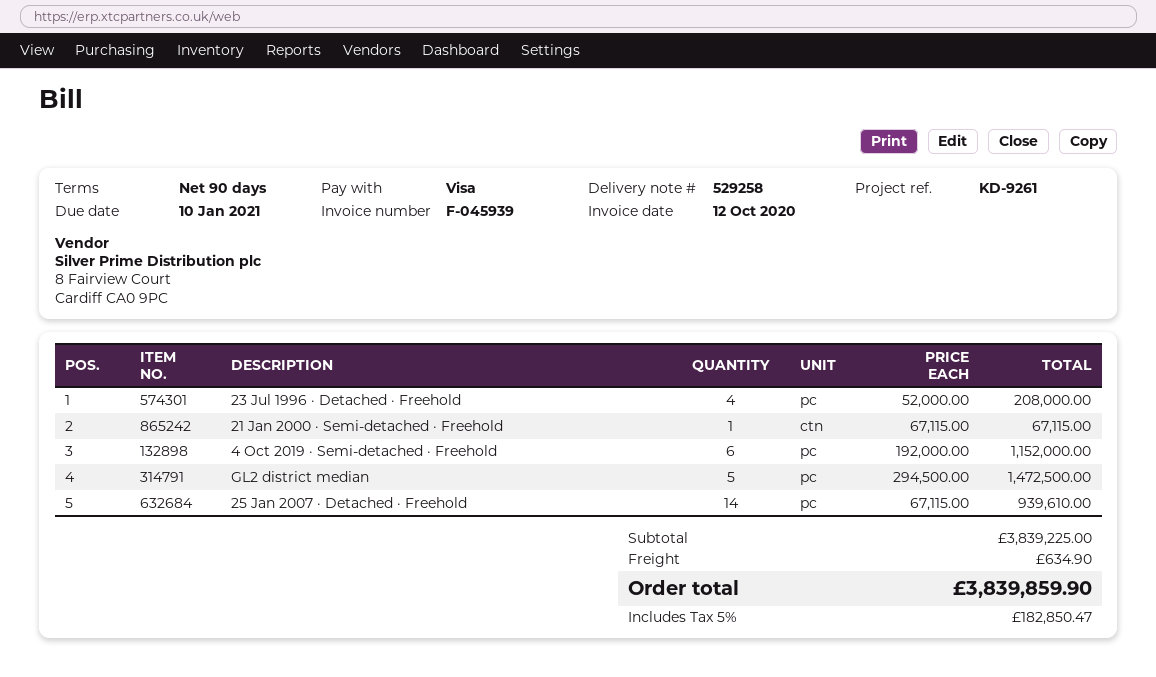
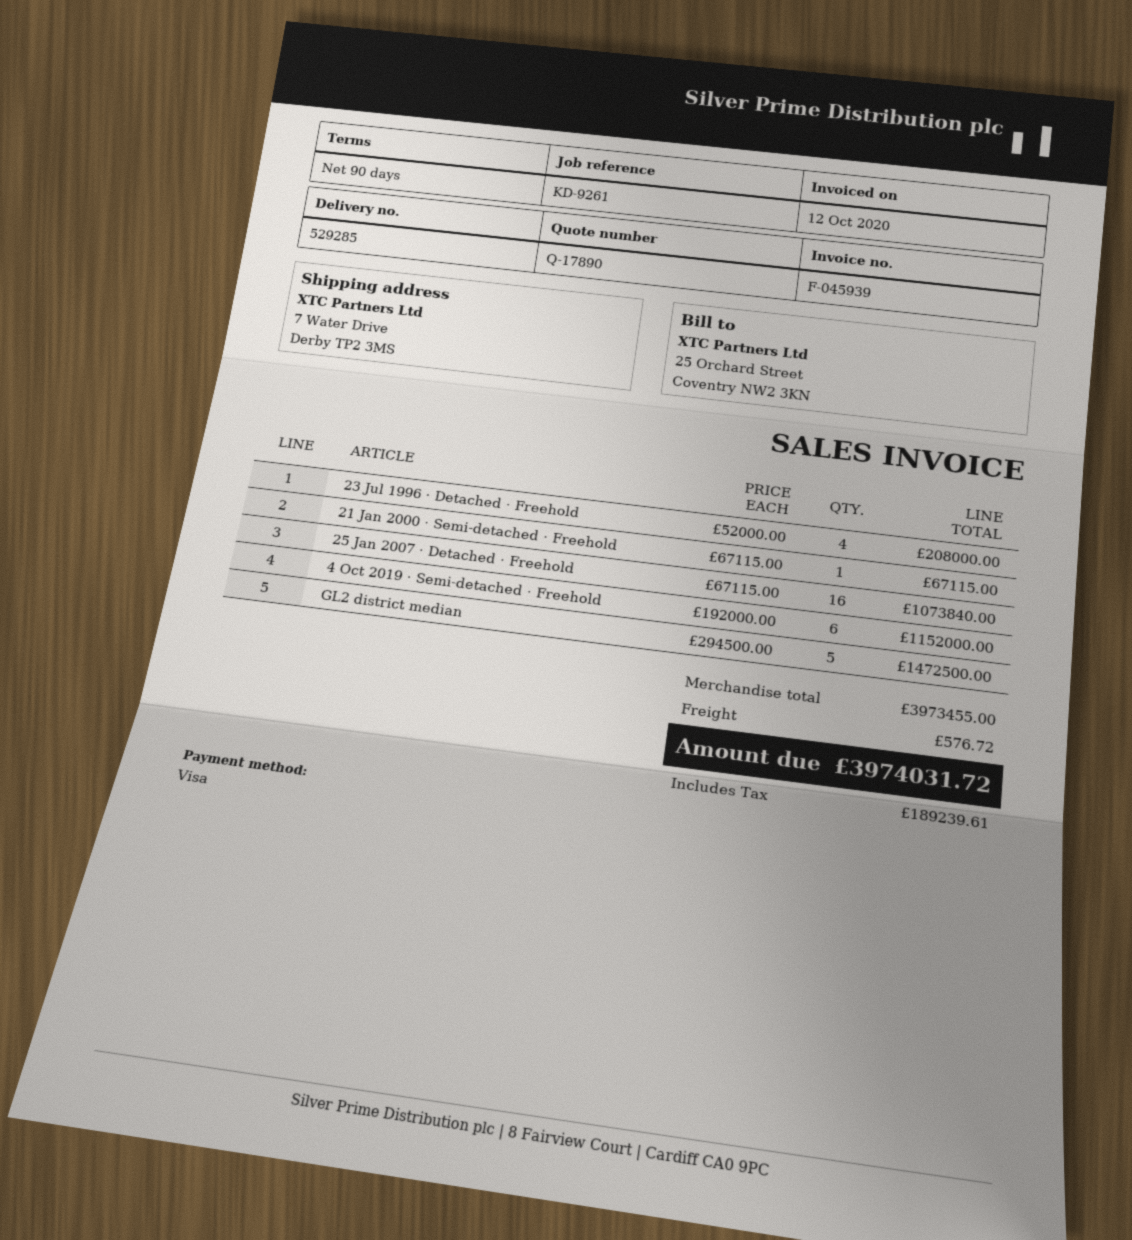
delivery note number: 529258 -> 529285
25 Jan 2007 · Detached · Freehold: 14 x 67115.00 = 939610.00 -> 16 x 67115.00 = 1073840.00
subtotal: 3839225.00 -> 3973455.00
shipping: 634.90 -> 576.72
tax: 182850.47 -> 189239.61
total: 3839859.90 -> 3974031.72

